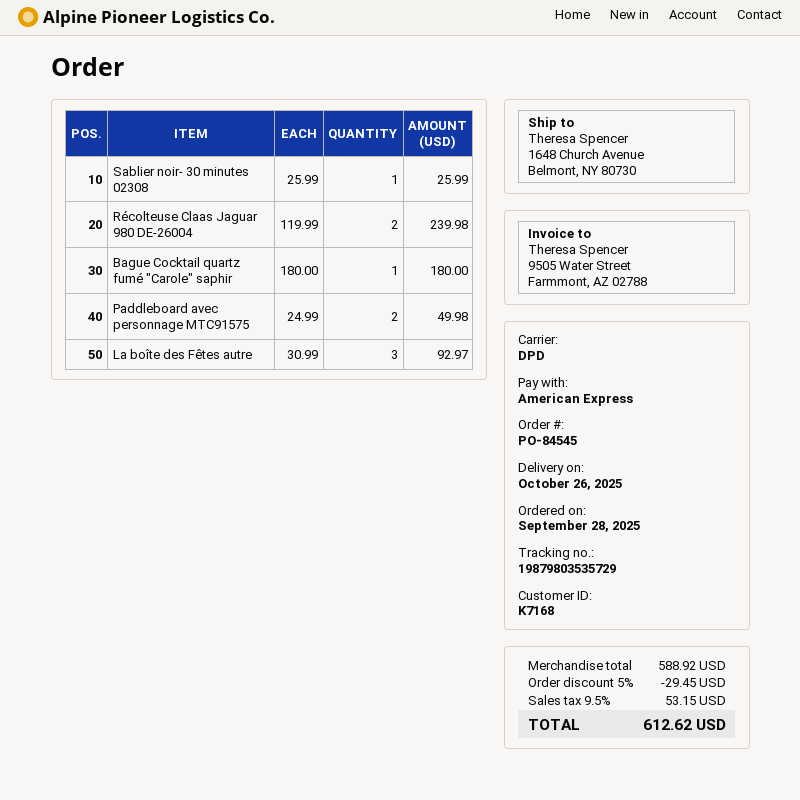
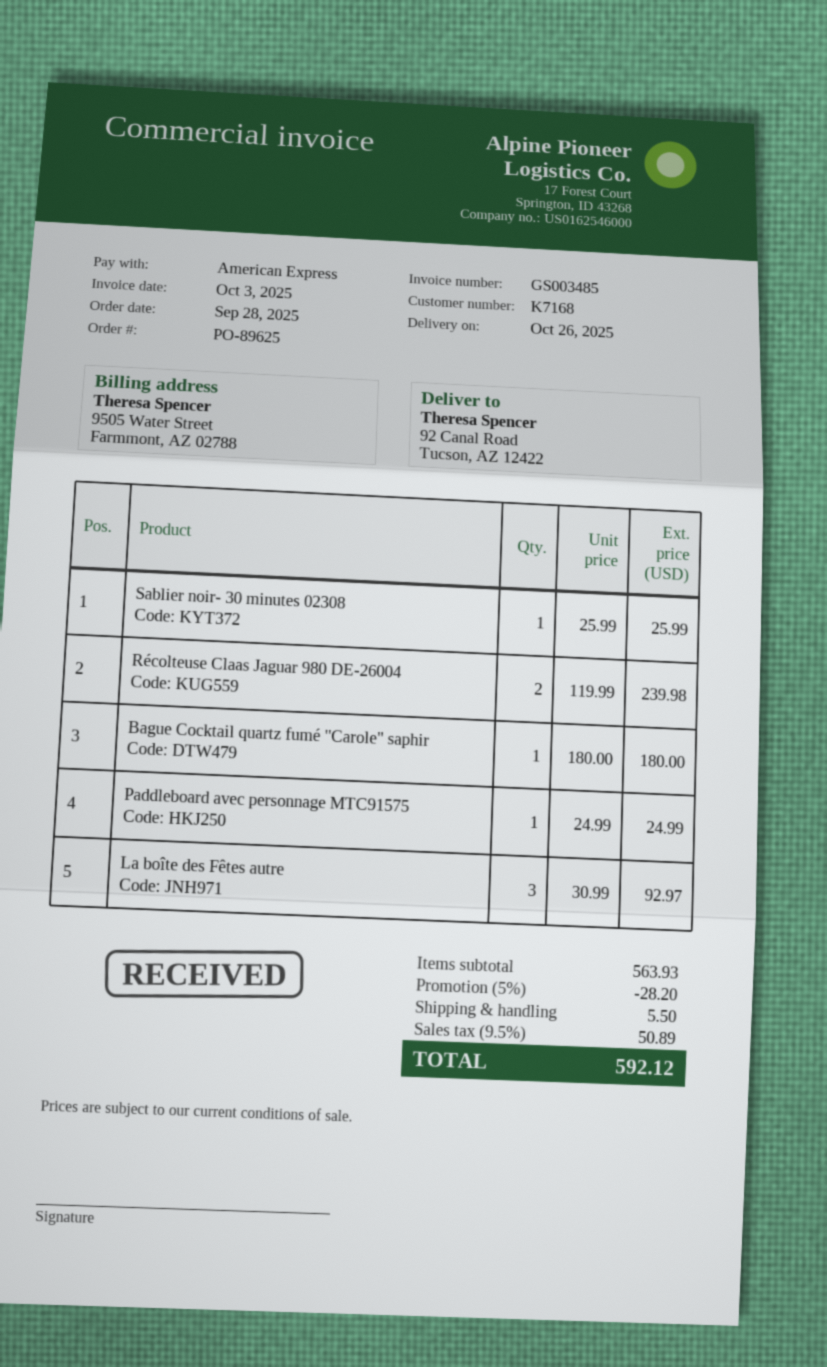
order number: PO-84545 -> PO-89625
ship to: 1648 Church Avenue, Belmont, NY 80730 -> 92 Canal Road, Tucson, AZ 12422
Paddleboard avec personnage MTC91575: 2 x 24.99 = 49.98 -> 1 x 24.99 = 24.99
subtotal: 588.92 -> 563.93
discount: 5% = 29.45 -> 5% = 28.20
shipping: none -> 5.50
tax: 9.5% = 53.15 -> 9.5% = 50.89
total: 612.62 -> 592.12

